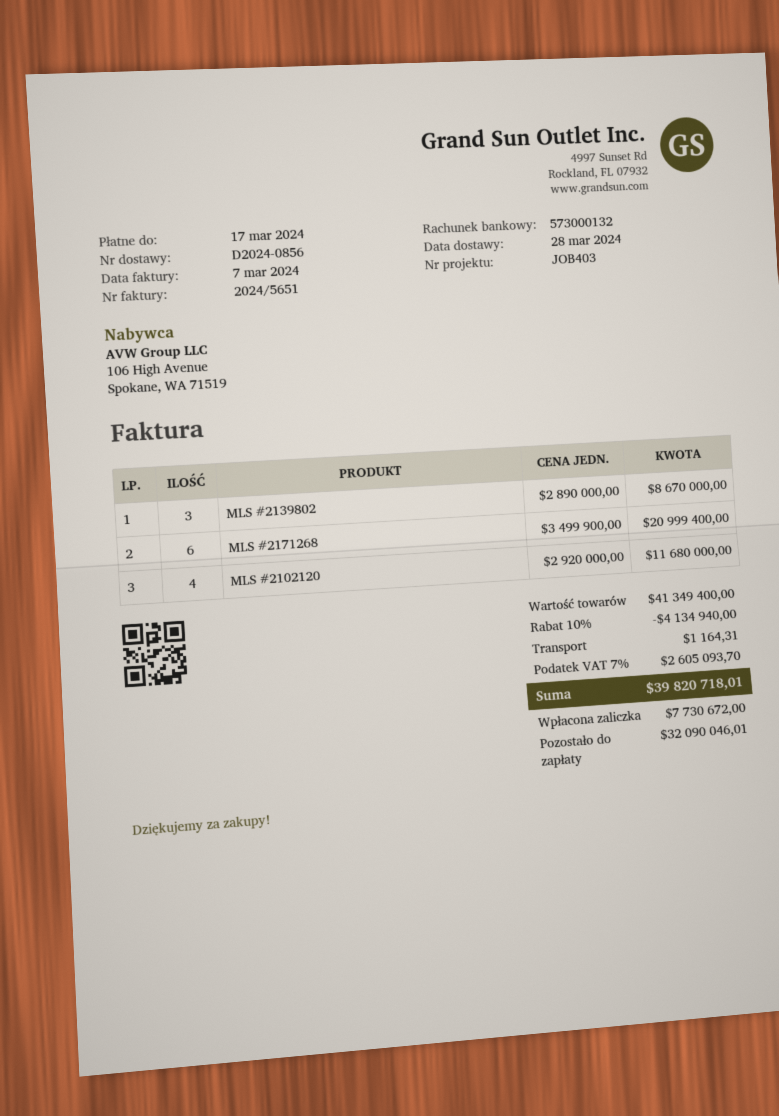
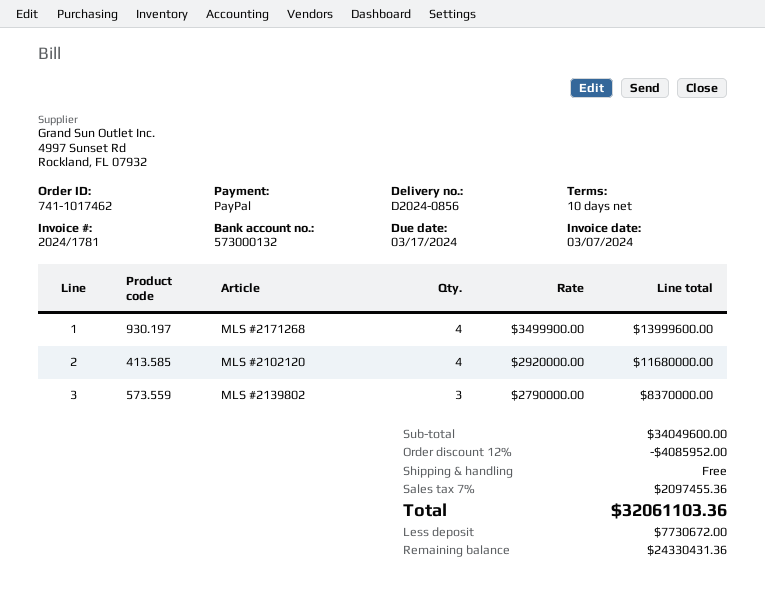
invoice number: 2024/5651 -> 2024/1781
MLS #2139802: 3 x 2890000.00 = 8670000.00 -> 3 x 2790000.00 = 8370000.00
MLS #2171268: 6 x 3499900.00 = 20999400.00 -> 4 x 3499900.00 = 13999600.00
subtotal: 41349400.00 -> 34049600.00
discount: 10% = 4134940.00 -> 12% = 4085952.00
shipping: 1164.31 -> 0.00
tax: 7% = 2605093.70 -> 7% = 2097455.36
total: 39820718.01 -> 32061103.36
balance: 32090046.01 -> 24330431.36

